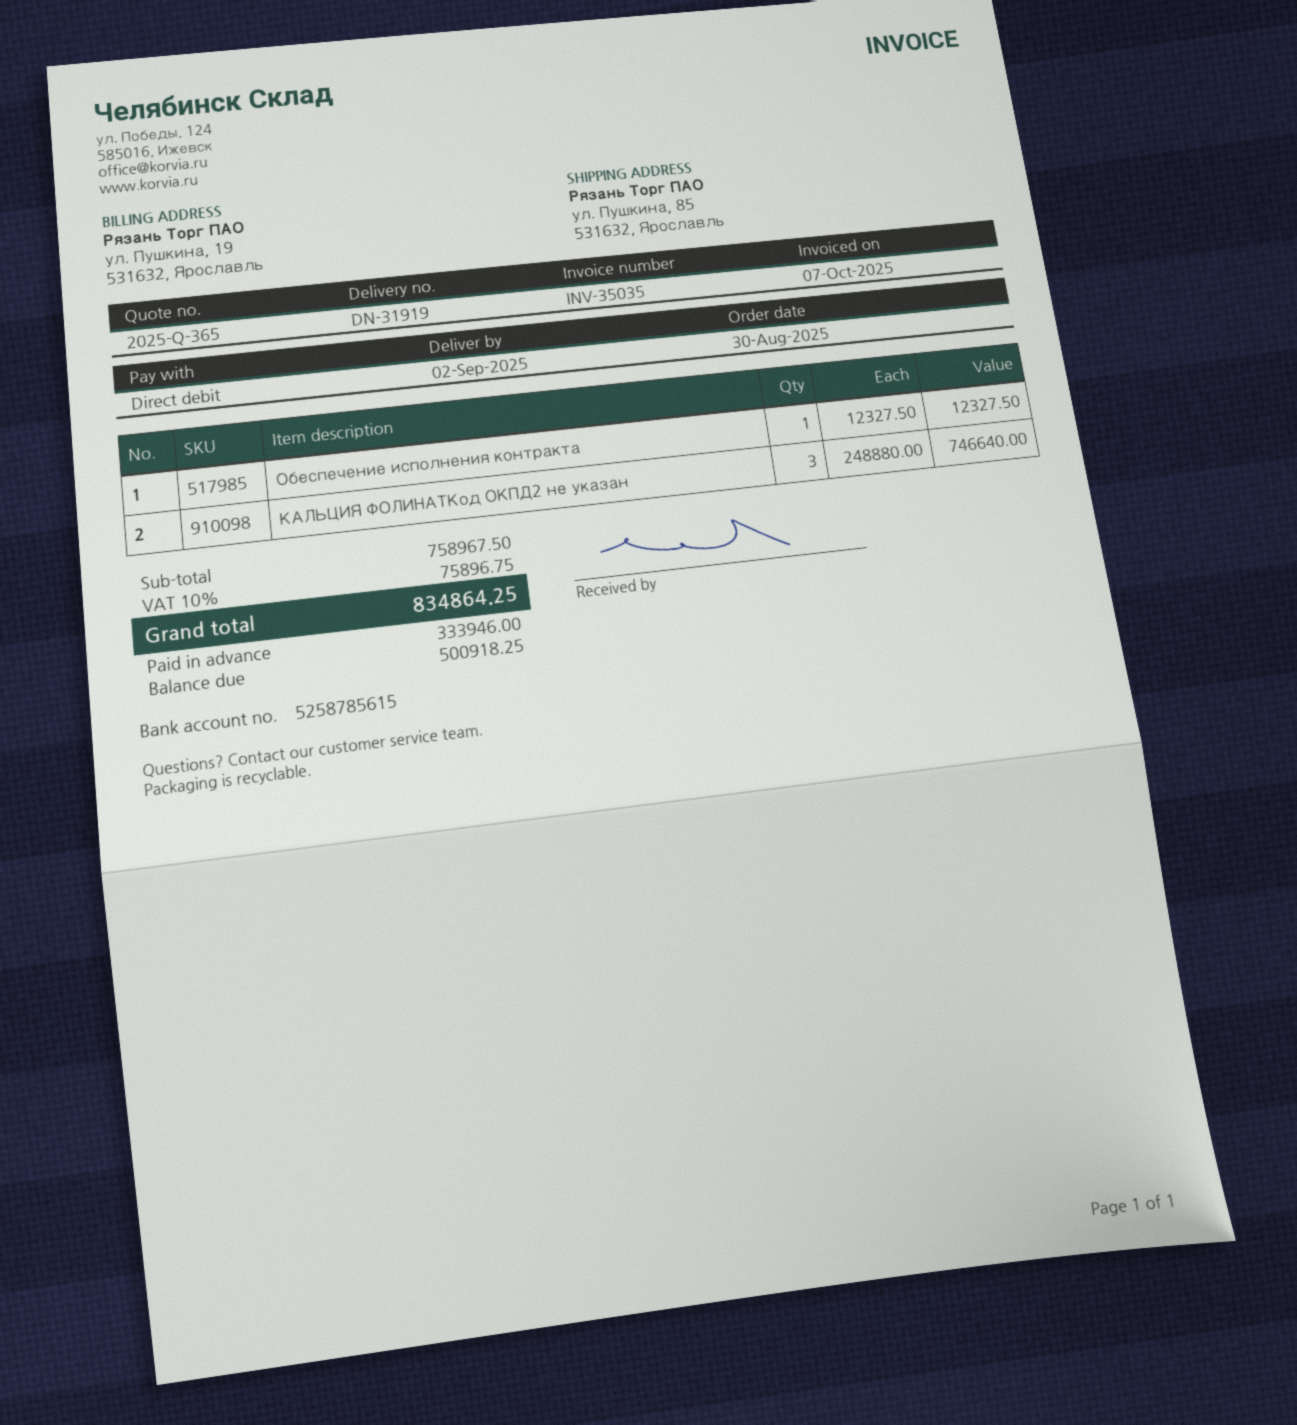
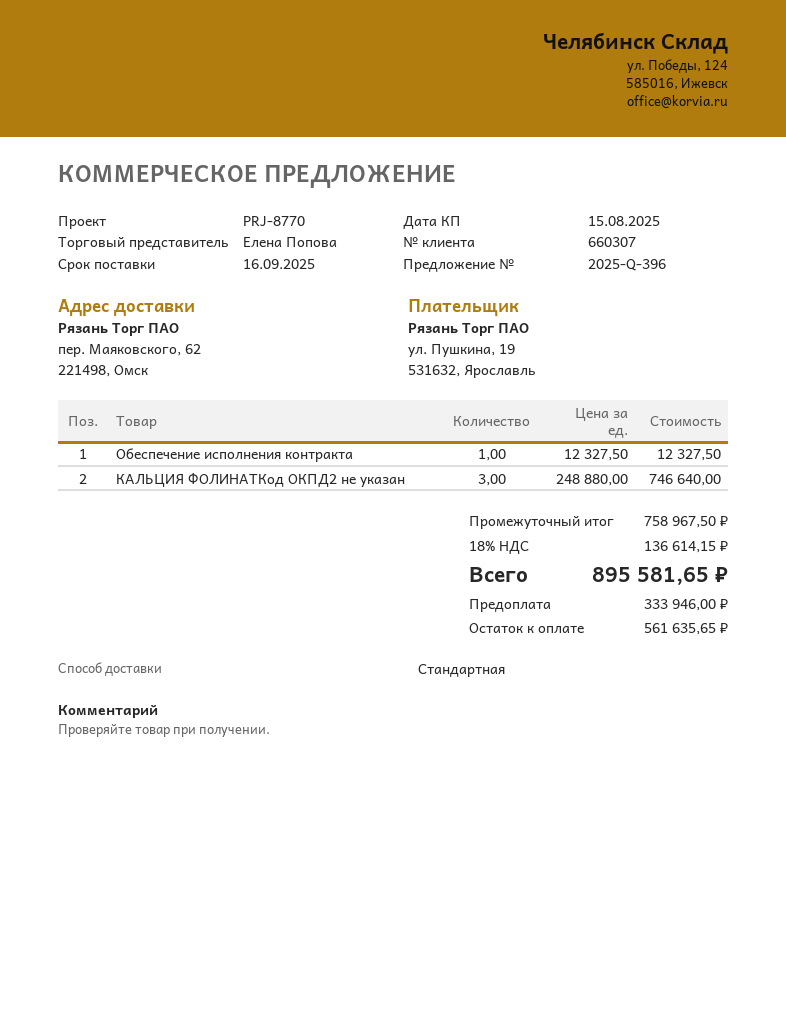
quote number: 2025-Q-365 -> 2025-Q-396
delivery date: 2025-09-02 -> 2025-09-16
ship to: ул. Пушкина, 85, 531632, Ярославль -> пер. Маяковского, 62, 221498, Омск
tax: 10% = 75896.75 -> 18% = 136614.15
total: 834864.25 -> 895581.65
balance: 500918.25 -> 561635.65

